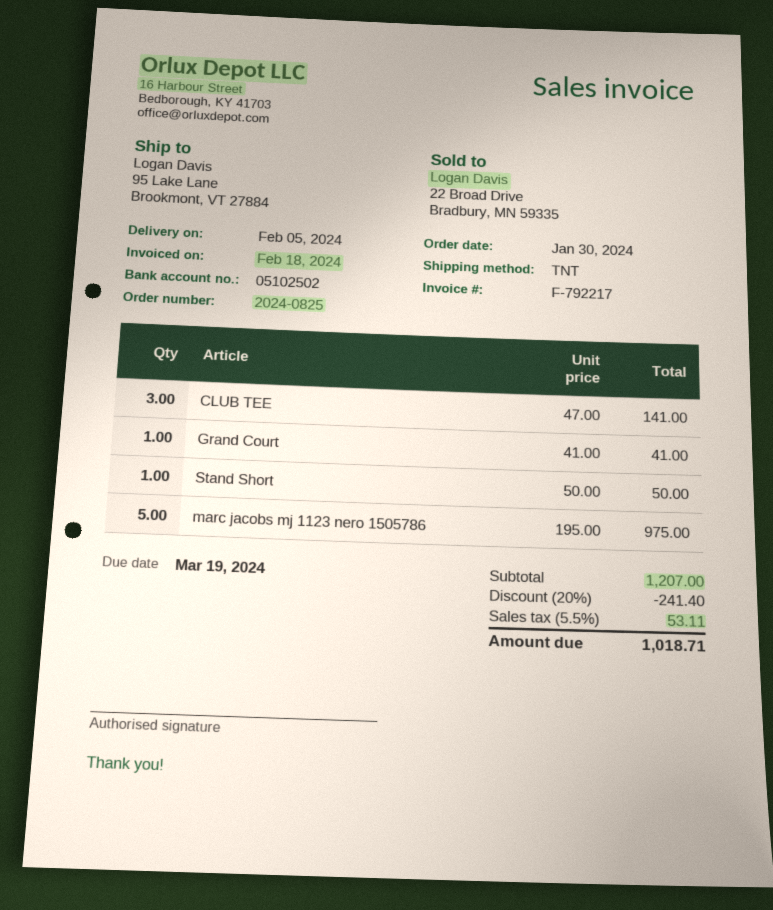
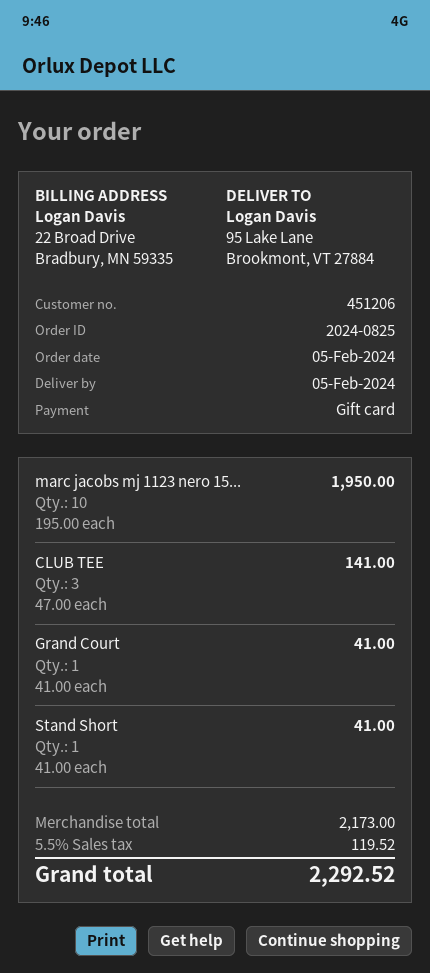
order date: 2024-01-30 -> 2024-02-05
Stand Short: 1 x 50.00 = 50.00 -> 1 x 41.00 = 41.00
marc jacobs mj 1123 nero 1505786: 5 x 195.00 = 975.00 -> 10 x 195.00 = 1950.00
subtotal: 1207.00 -> 2173.00
discount: 20% = 241.40 -> none
tax: 5.5% = 53.11 -> 5.5% = 119.52
total: 1018.71 -> 2292.52

